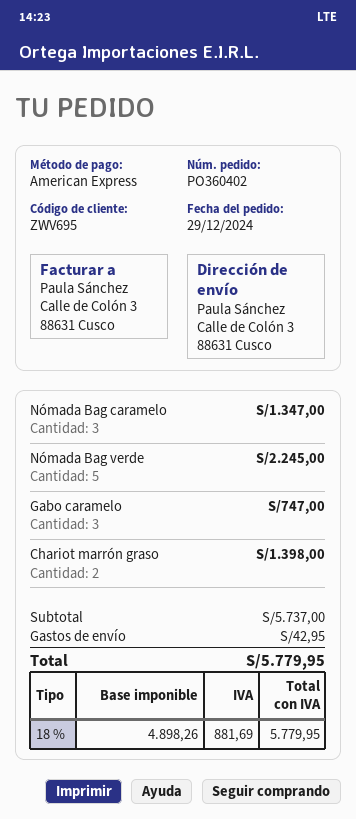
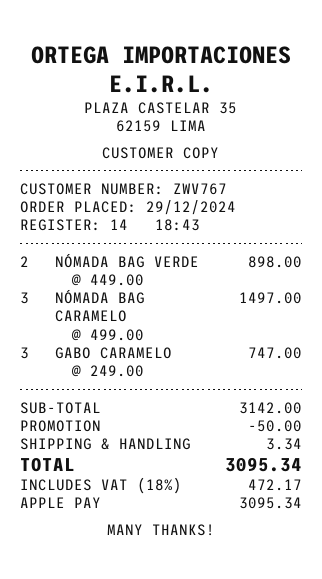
customer number: ZWV695 -> ZWV767
payment method: American Express -> Apple Pay
Nómada Bag caramelo: 3 for 1347.00 -> 3 for 1497.00
Nómada Bag verde: 5 for 2245.00 -> 2 for 898.00
Chariot marrón graso: 2 for 1398.00 -> none
subtotal: 5737.00 -> 3142.00
discount: none -> 50.00
shipping: 42.95 -> 3.34
tax: 18% = 881.69 -> 18% = 472.17
total: 5779.95 -> 3095.34

